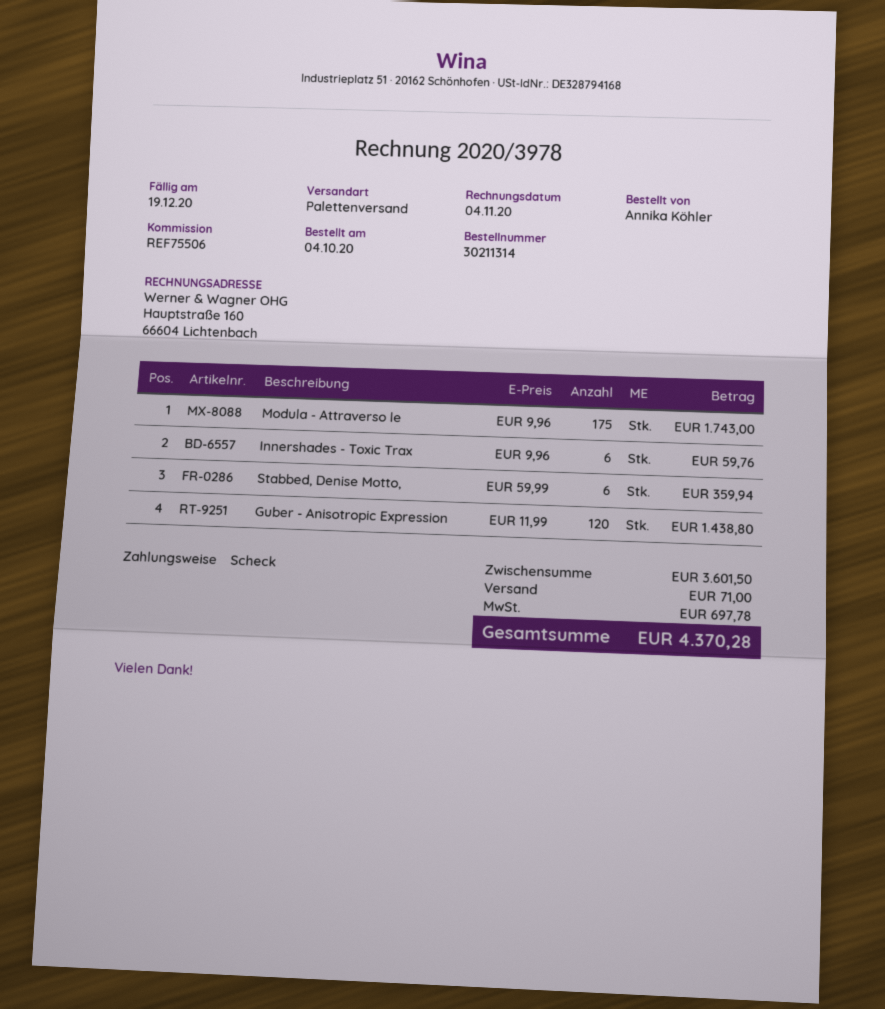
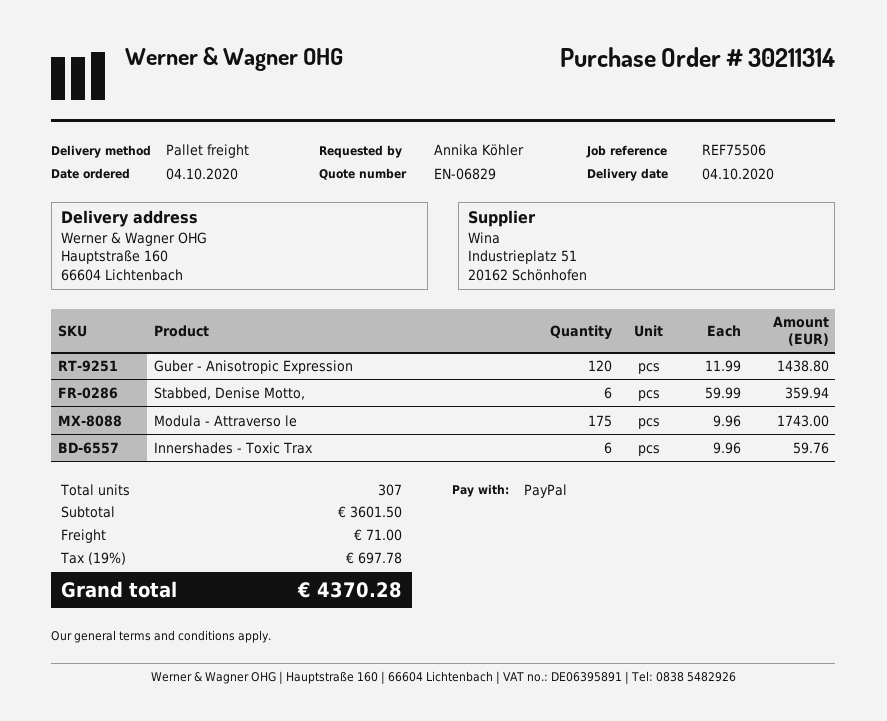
payment method: cheque -> PayPal

